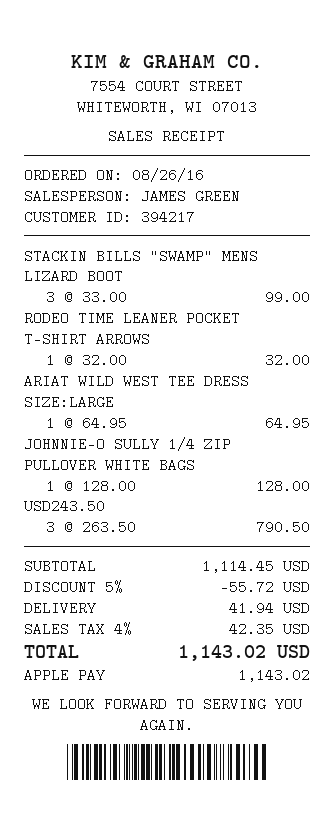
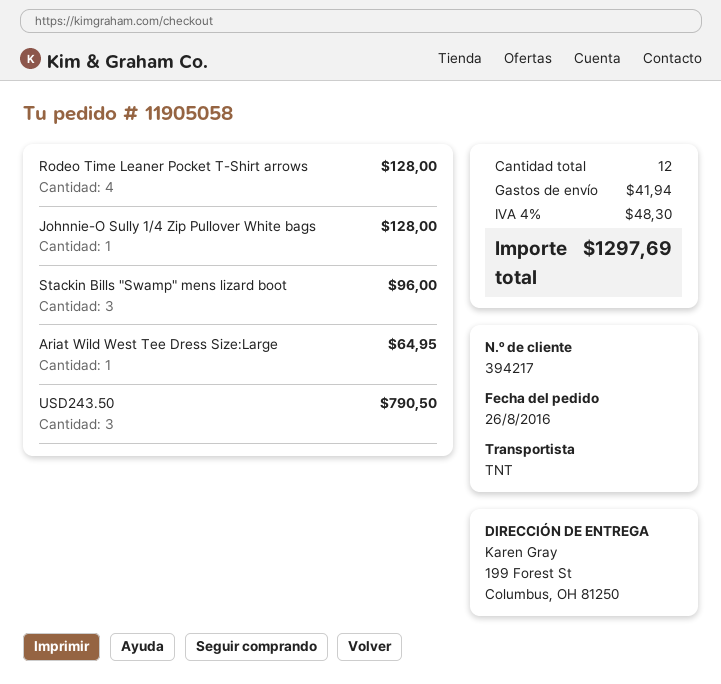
STACKIN BILLS "SWAMP" MENS LIZARD BOOT: 3 for 99.00 -> 3 for 96.00
RODEO TIME LEANER POCKET T-SHIRT ARROWS: 1 for 32.00 -> 4 for 128.00
discount: 5% = 55.72 -> none
tax: 4% = 42.35 -> 4% = 48.30
total: 1143.02 -> 1297.69

